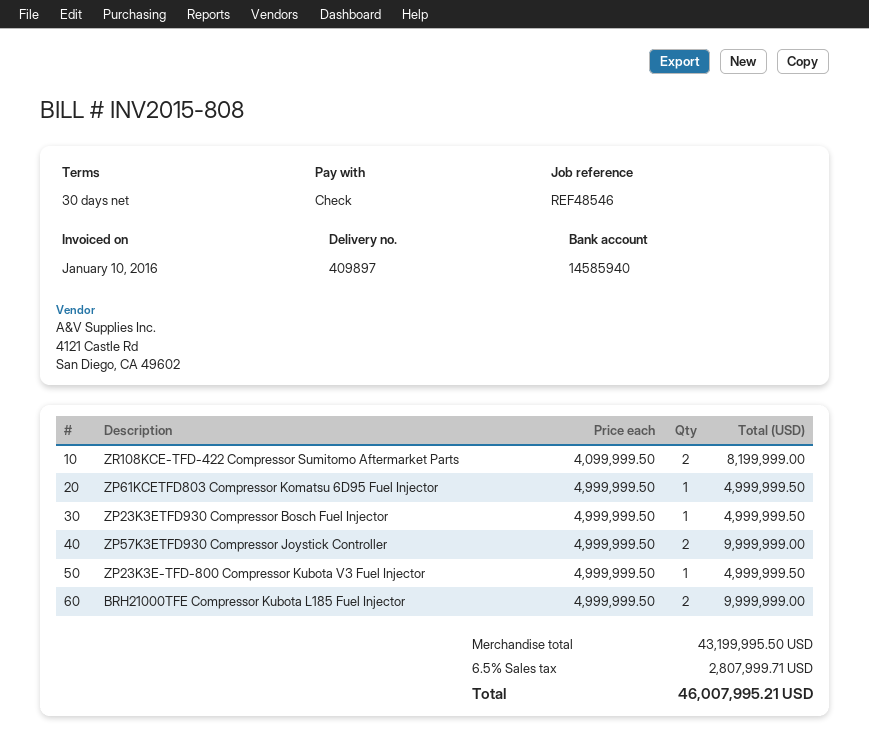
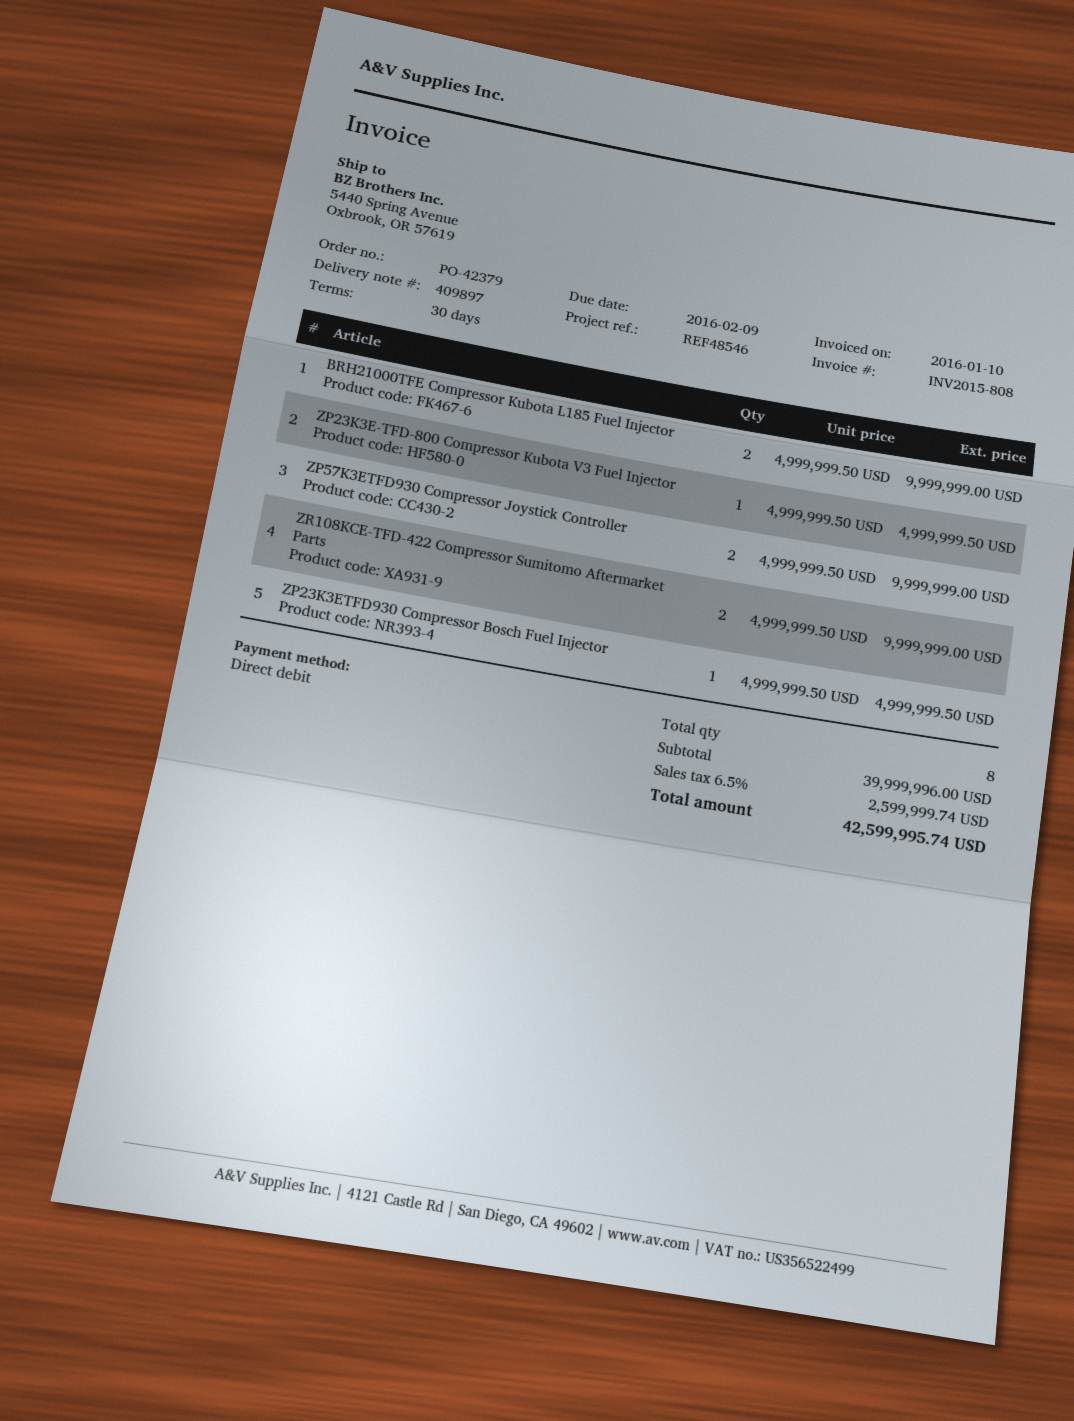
payment method: cheque -> direct debit
ZR108KCE-TFD-422 Compressor Sumitomo Aftermarket Parts: 2 x 4099999.50 = 8199999.00 -> 2 x 4999999.50 = 9999999.00
ZP61KCETFD803 Compressor Komatsu 6D95 Fuel Injector: 1 x 4999999.50 = 4999999.50 -> none
subtotal: 43199995.50 -> 39999996.00
tax: 6.5% = 2807999.71 -> 6.5% = 2599999.74
total: 46007995.21 -> 42599995.74

